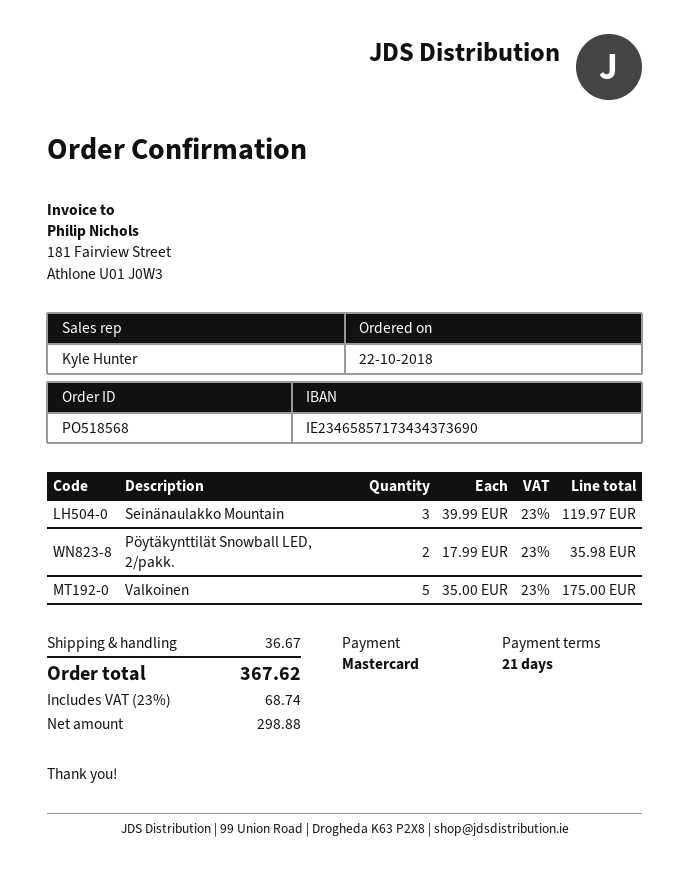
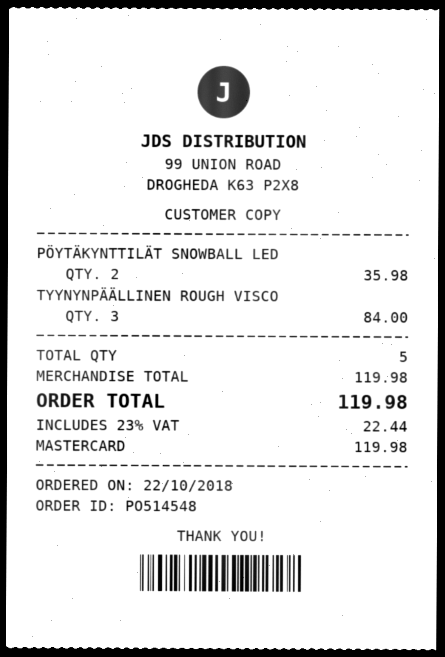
order number: PO518568 -> PO514548
Seinänaulakko Mountain: 3 for 119.97 -> none
Valkoinen: 5 for 175.00 -> none
TYYNYNPÄÄLLINEN ROUGH VISCO: none -> 3 for 84.00
shipping: 36.67 -> none
tax: 23% = 68.74 -> 23% = 22.44
total: 367.62 -> 119.98

